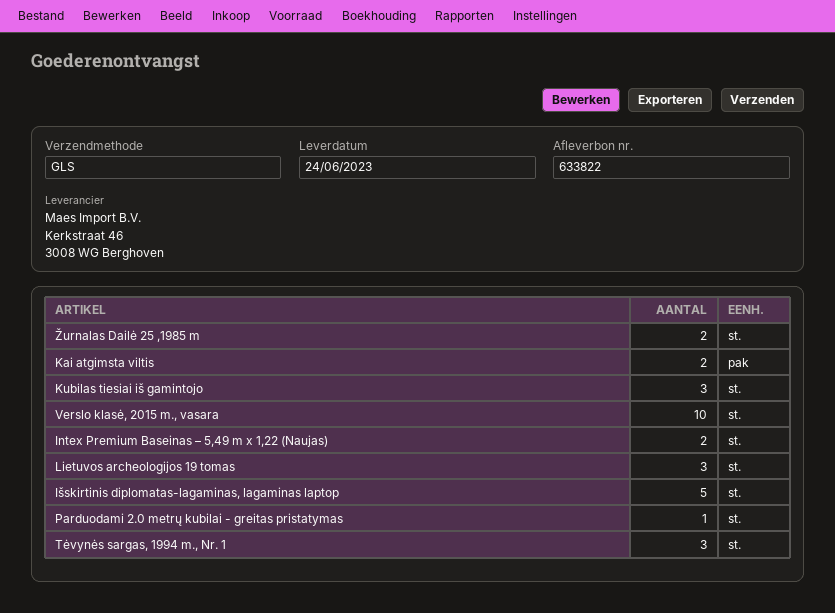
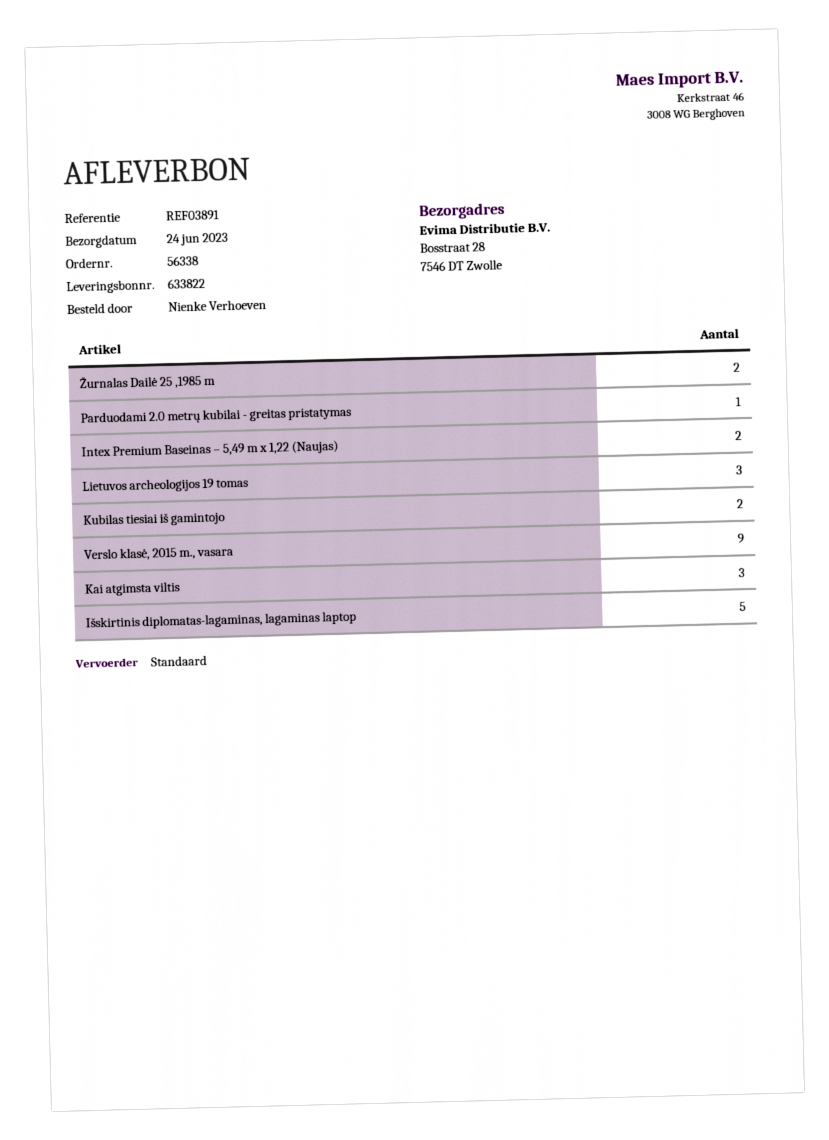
shipping method: GLS -> standard
Kai atgimsta viltis: 2 -> 3
Kubilas tiesiai iš gamintojo: 3 -> 2
Verslo klasė, 2015 m., vasara: 10 -> 9
Tėvynės sargas, 1994 m., Nr. 1: 3 -> none

